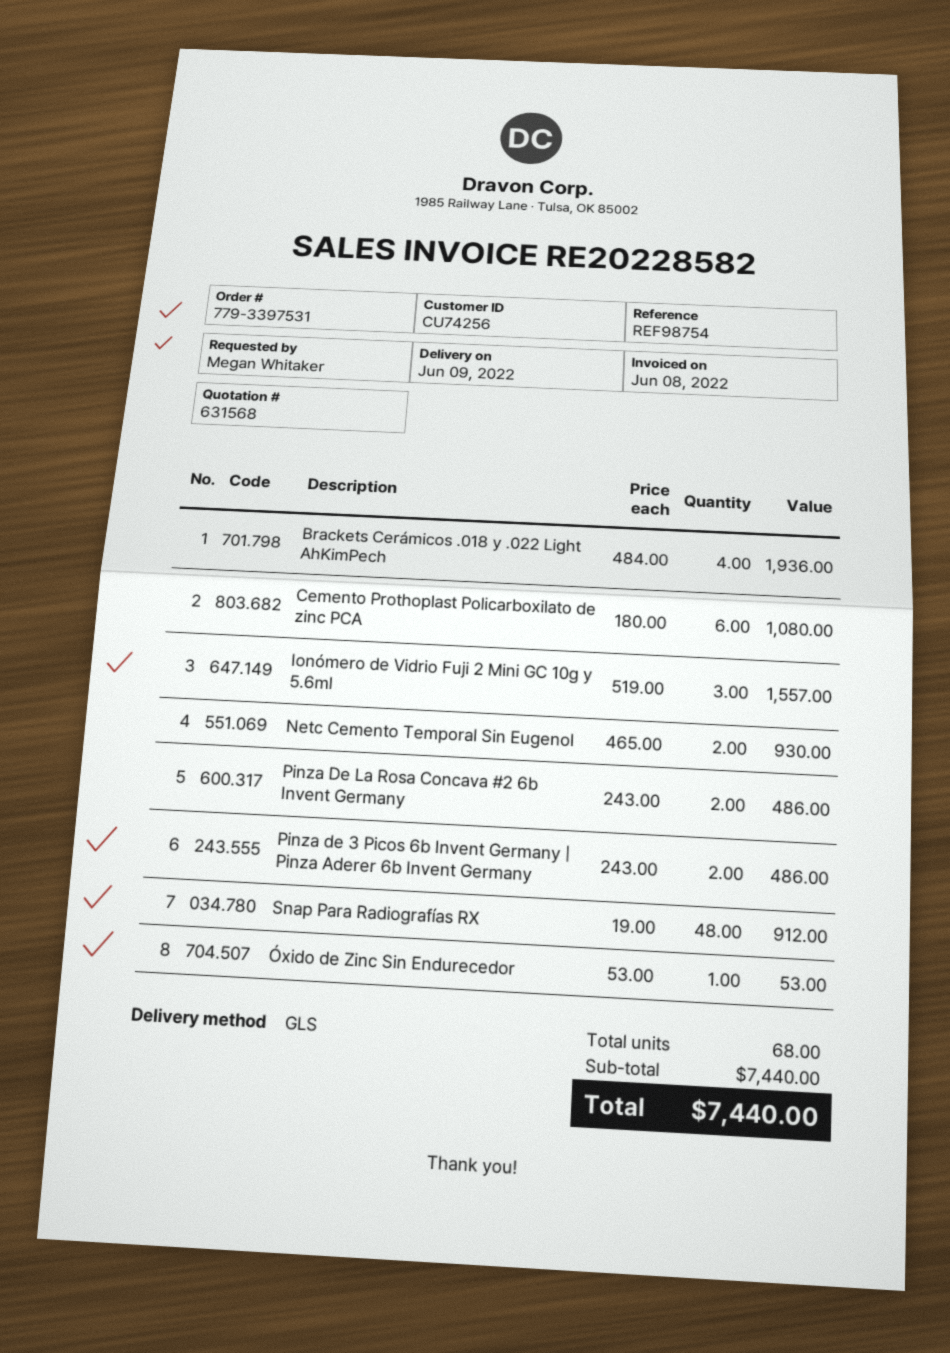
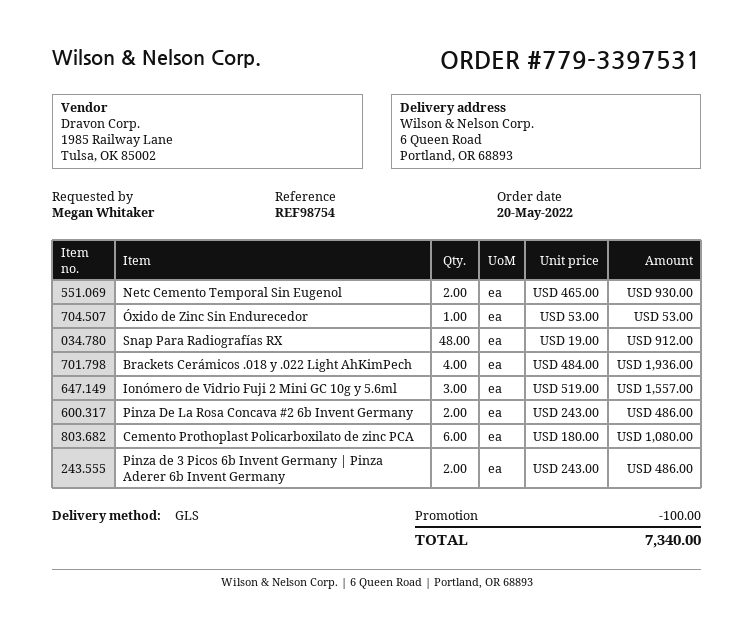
discount: none -> 100.00
total: 7440.00 -> 7340.00

